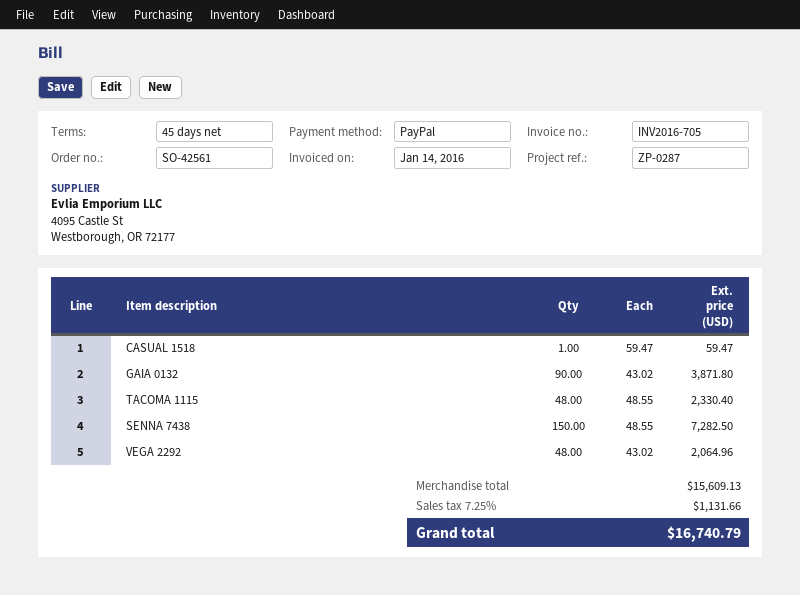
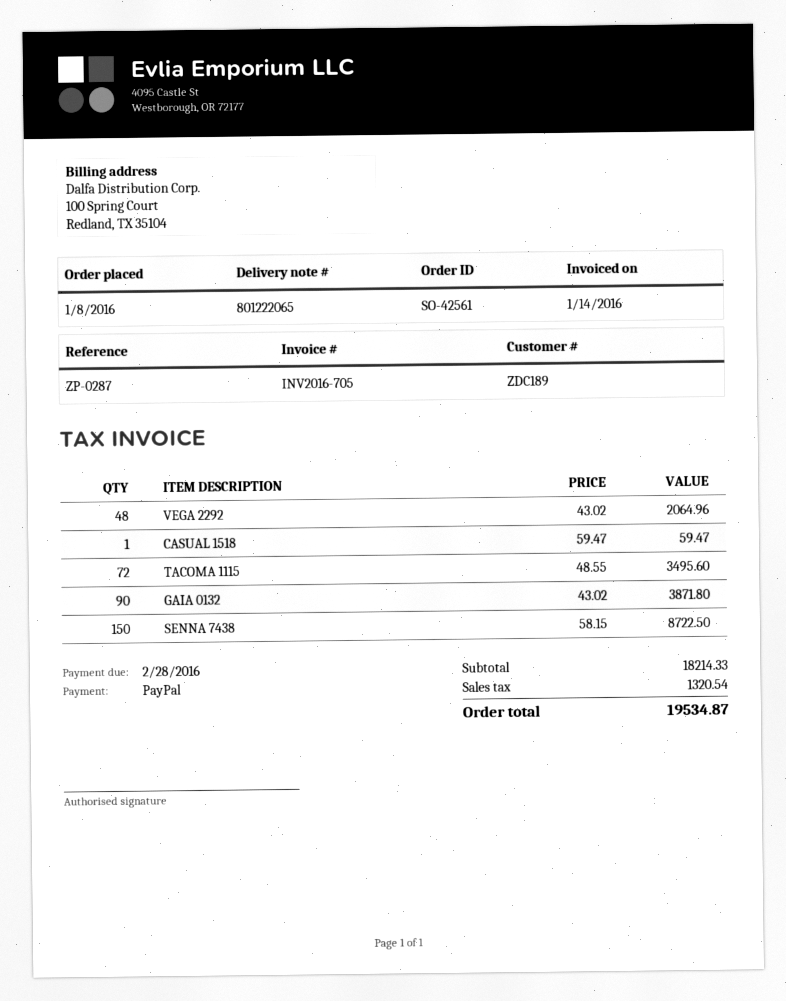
TACOMA 1115: 48 x 48.55 = 2330.40 -> 72 x 48.55 = 3495.60
SENNA 7438: 150 x 48.55 = 7282.50 -> 150 x 58.15 = 8722.50
subtotal: 15609.13 -> 18214.33
tax: 1131.66 -> 1320.54
total: 16740.79 -> 19534.87

